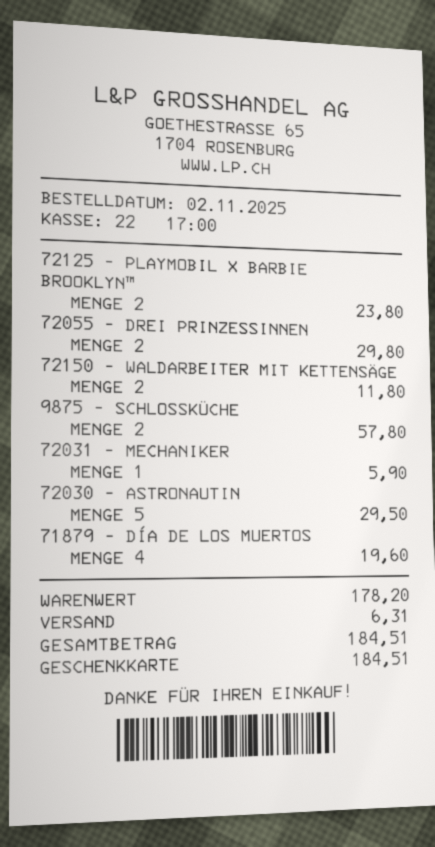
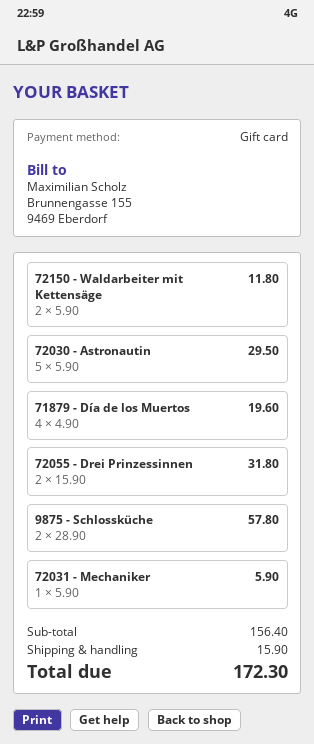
72125 - PLAYMOBIL X BARBIE BROOKLYN™: 2 for 23.80 -> none
72055 - DREI PRINZESSINNEN: 2 for 29.80 -> 2 for 31.80
subtotal: 178.20 -> 156.40
shipping: 6.31 -> 15.90
total: 184.51 -> 172.30

